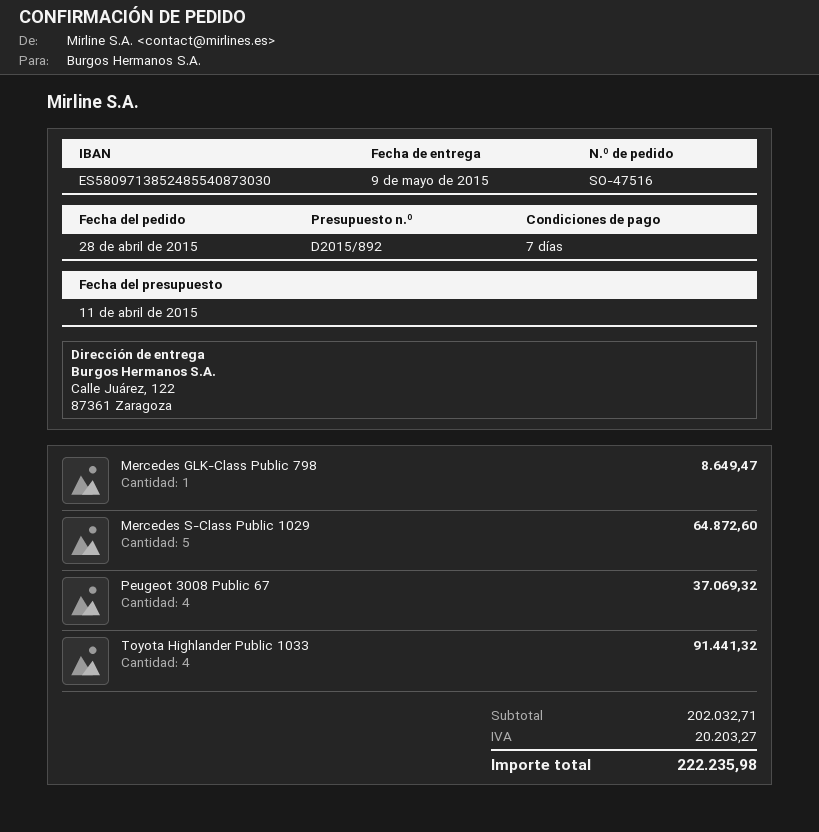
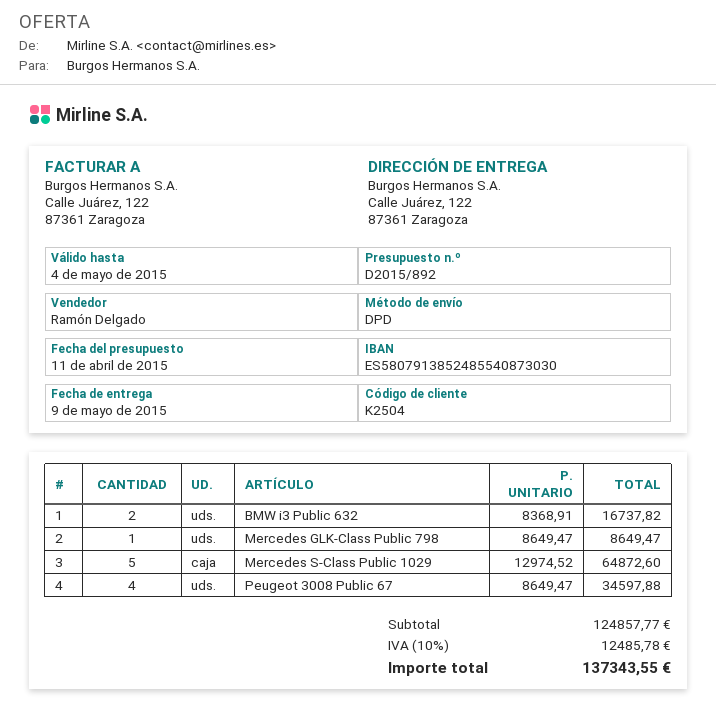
bank account: ES5809713852485540873030 -> ES5807913852485540873030
Peugeot 3008 Public 67: 4 for 37069.32 -> 4 for 34597.88
Toyota Highlander Public 1033: 4 for 91441.32 -> none
BMW i3 Public 632: none -> 2 for 16737.82
subtotal: 202032.71 -> 124857.77
tax: 20203.27 -> 12485.78
total: 222235.98 -> 137343.55

